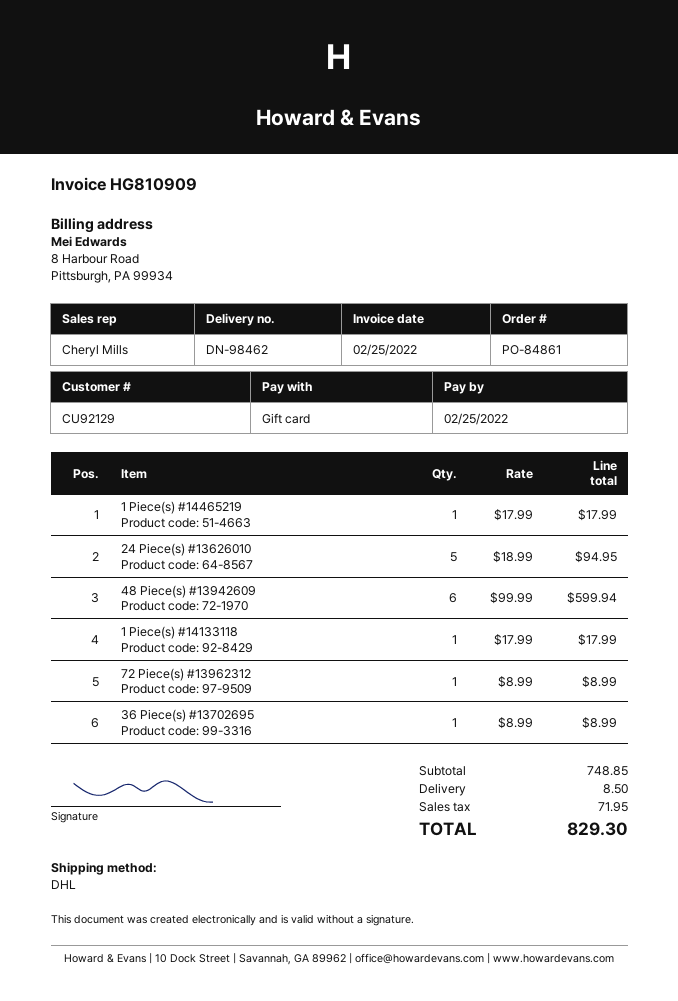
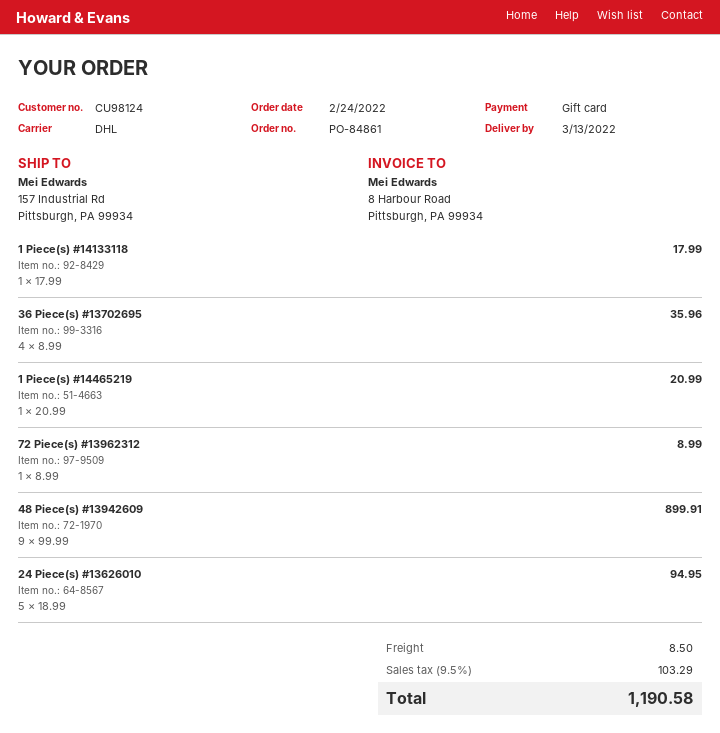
customer number: CU92129 -> CU98124
1 Piece(s) #14465219: 1 x 17.99 = 17.99 -> 1 x 20.99 = 20.99
48 Piece(s) #13942609: 6 x 99.99 = 599.94 -> 9 x 99.99 = 899.91
36 Piece(s) #13702695: 1 x 8.99 = 8.99 -> 4 x 8.99 = 35.96
tax: 71.95 -> 103.29
total: 829.30 -> 1190.58

